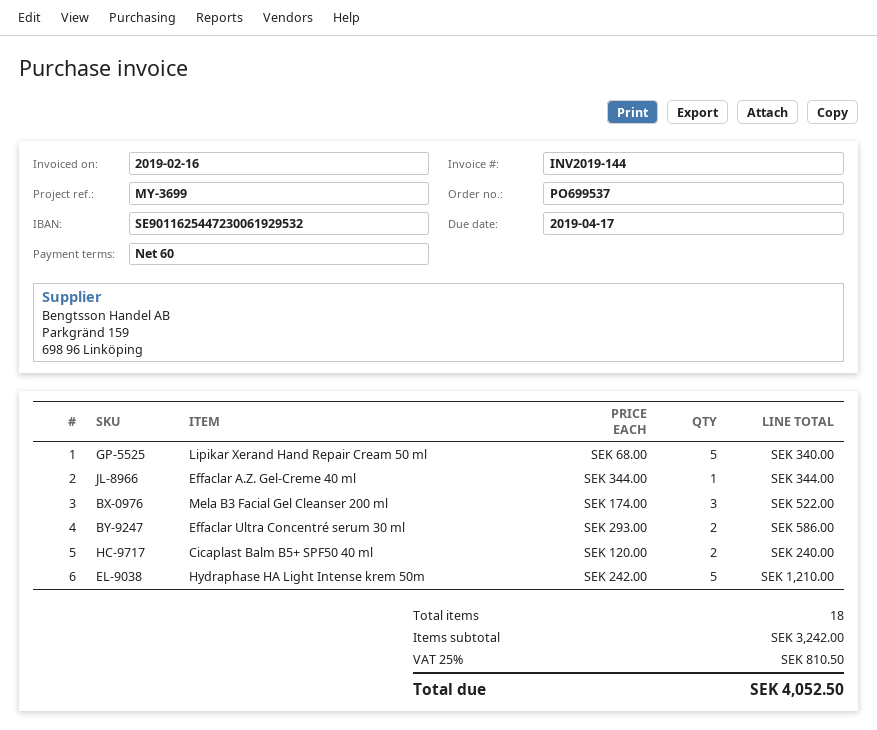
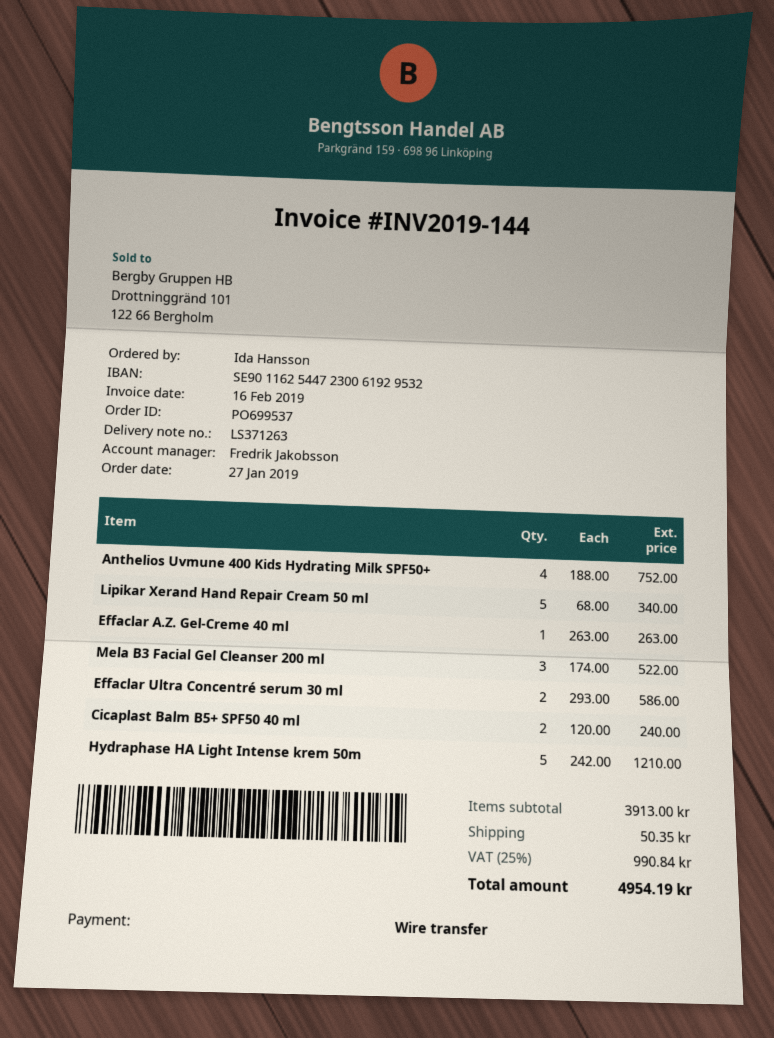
Effaclar A.Z. Gel-Creme 40 ml: 1 x 344.00 = 344.00 -> 1 x 263.00 = 263.00
Anthelios Uvmune 400 Kids Hydrating Milk SPF50+: none -> 4 x 188.00 = 752.00
subtotal: 3242.00 -> 3913.00
shipping: none -> 50.35
tax: 25% = 810.50 -> 25% = 990.84
total: 4052.50 -> 4954.19

